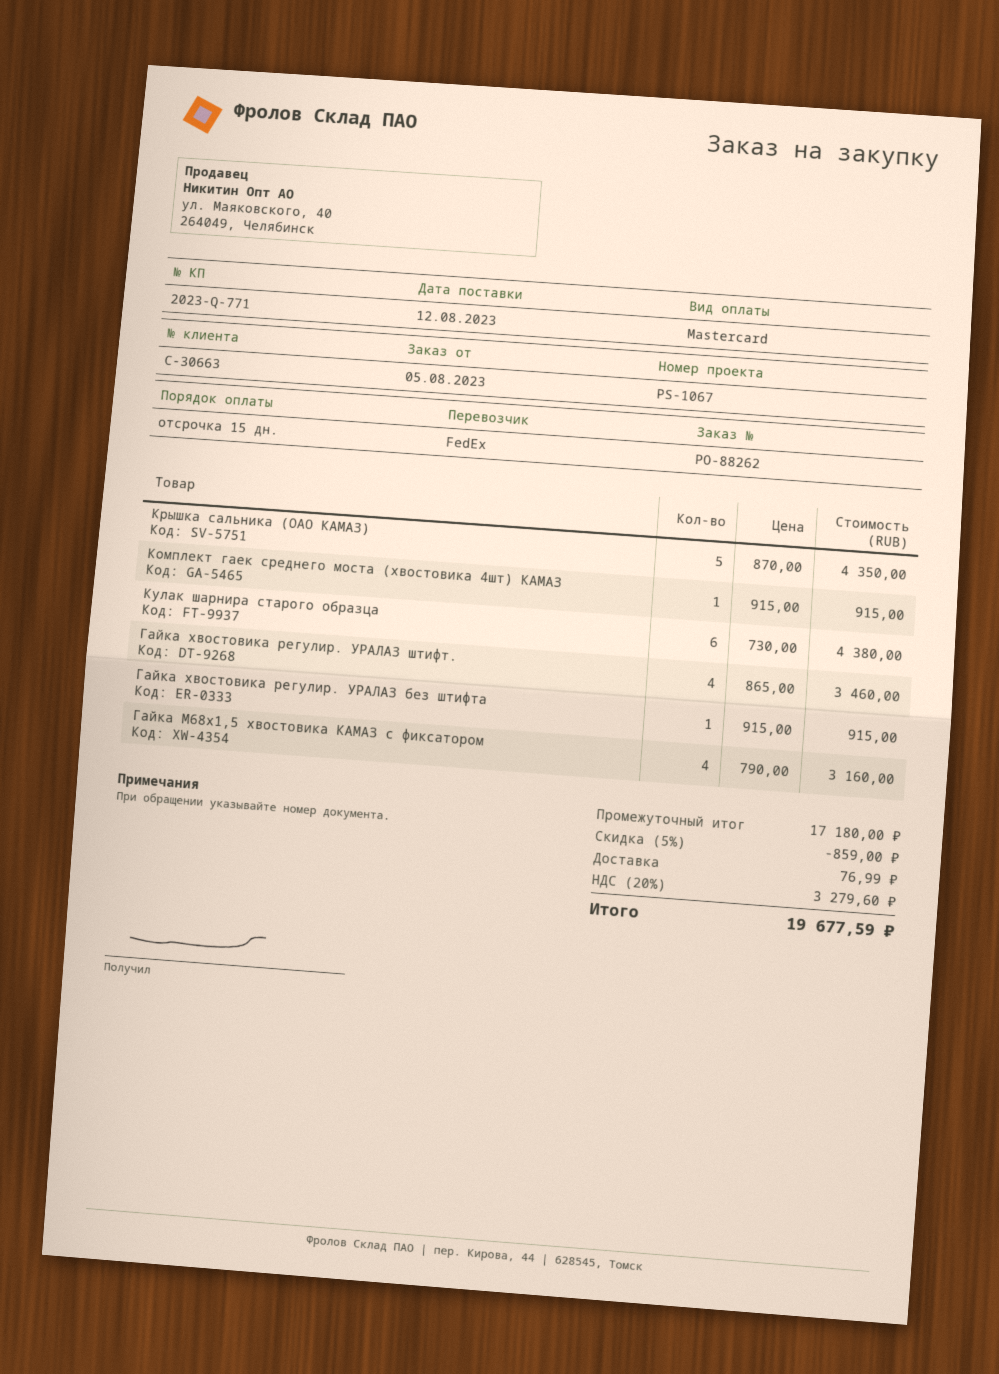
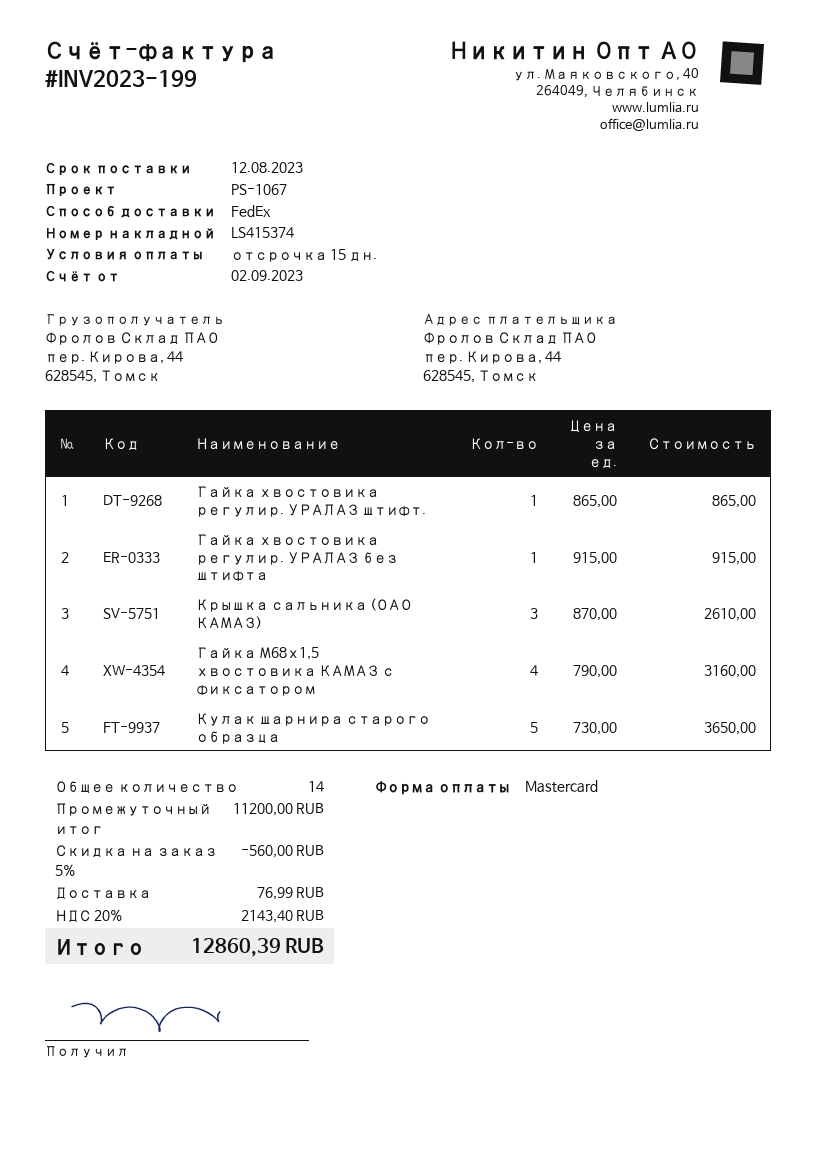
Крышка сальника (ОАО КАМАЗ): 5 x 870.00 = 4350.00 -> 3 x 870.00 = 2610.00
Комплект гаек среднего моста (хвостовика 4шт) КАМАЗ: 1 x 915.00 = 915.00 -> none
Кулак шарнира старого образца: 6 x 730.00 = 4380.00 -> 5 x 730.00 = 3650.00
Гайка хвостовика регулир. УРАЛАЗ штифт.: 4 x 865.00 = 3460.00 -> 1 x 865.00 = 865.00
subtotal: 17180.00 -> 11200.00
discount: 5% = 859.00 -> 5% = 560.00
tax: 20% = 3279.60 -> 20% = 2143.40
total: 19677.59 -> 12860.39

